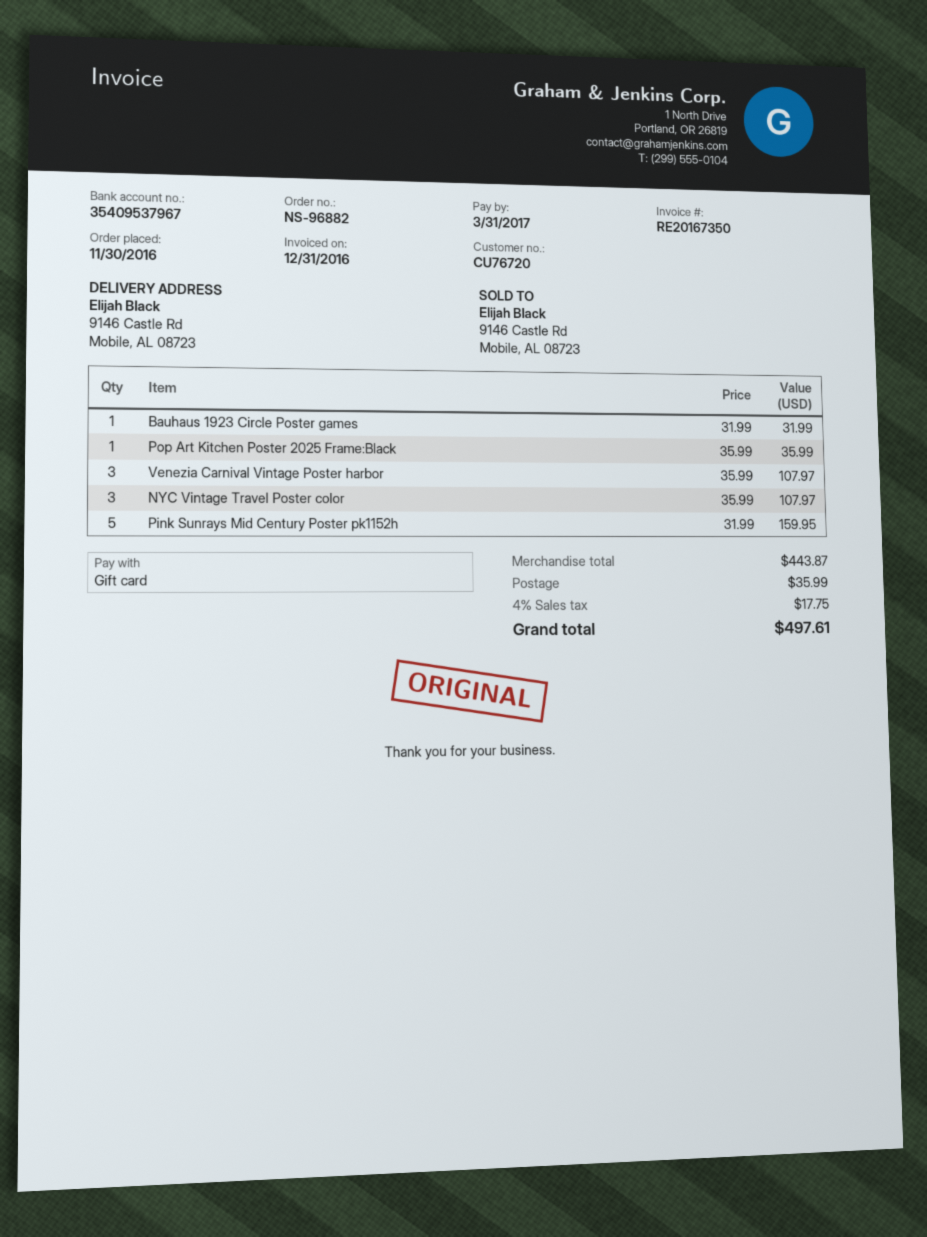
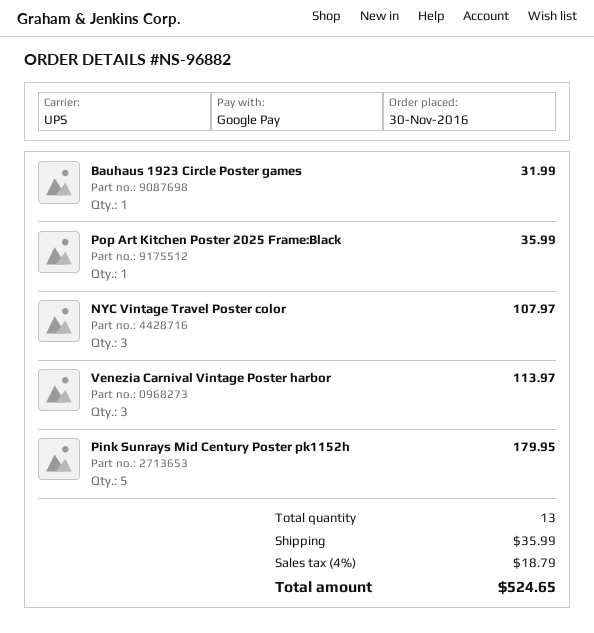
payment method: gift card -> Google Pay
Venezia Carnival Vintage Poster harbor: 3 for 107.97 -> 3 for 113.97
Pink Sunrays Mid Century Poster pk1152h: 5 for 159.95 -> 5 for 179.95
tax: 4% = 17.75 -> 4% = 18.79
total: 497.61 -> 524.65

